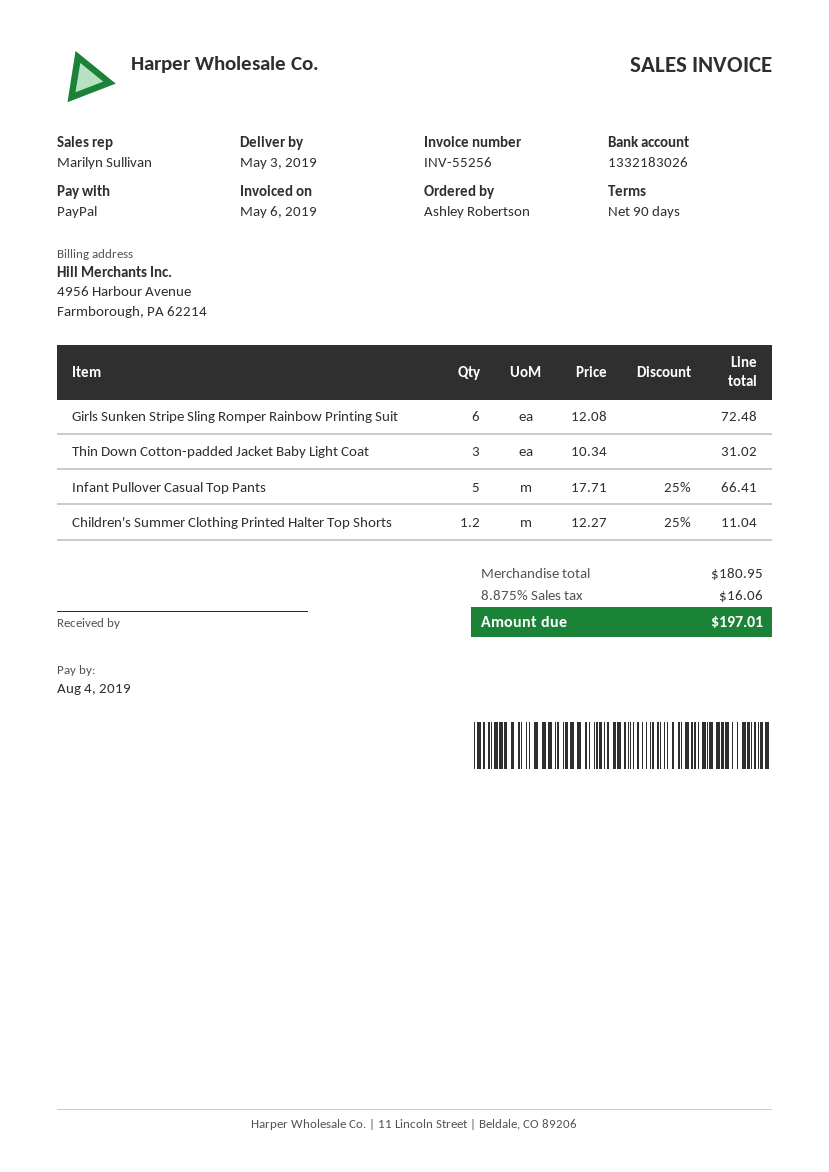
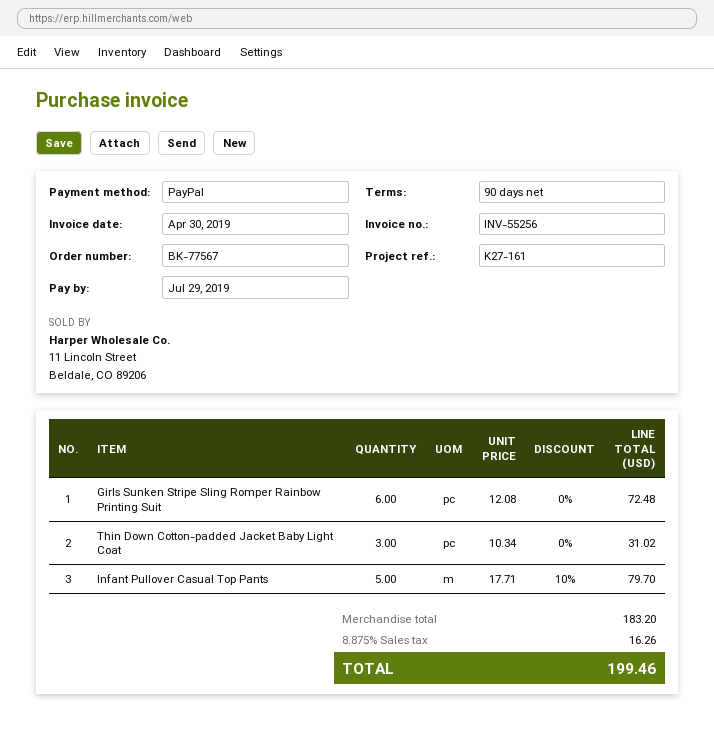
invoice date: 2019-05-06 -> 2019-04-30
due date: 2019-08-04 -> 2019-07-29
Infant Pullover Casual Top Pants: 5 x 17.71 - 25% = 66.41 -> 5 x 17.71 - 10% = 79.70
Children's Summer Clothing Printed Halter Top Shorts: 1.2 x 12.27 - 25% = 11.04 -> none
subtotal: 180.95 -> 183.20
tax: 8.875% = 16.06 -> 8.875% = 16.26
total: 197.01 -> 199.46

